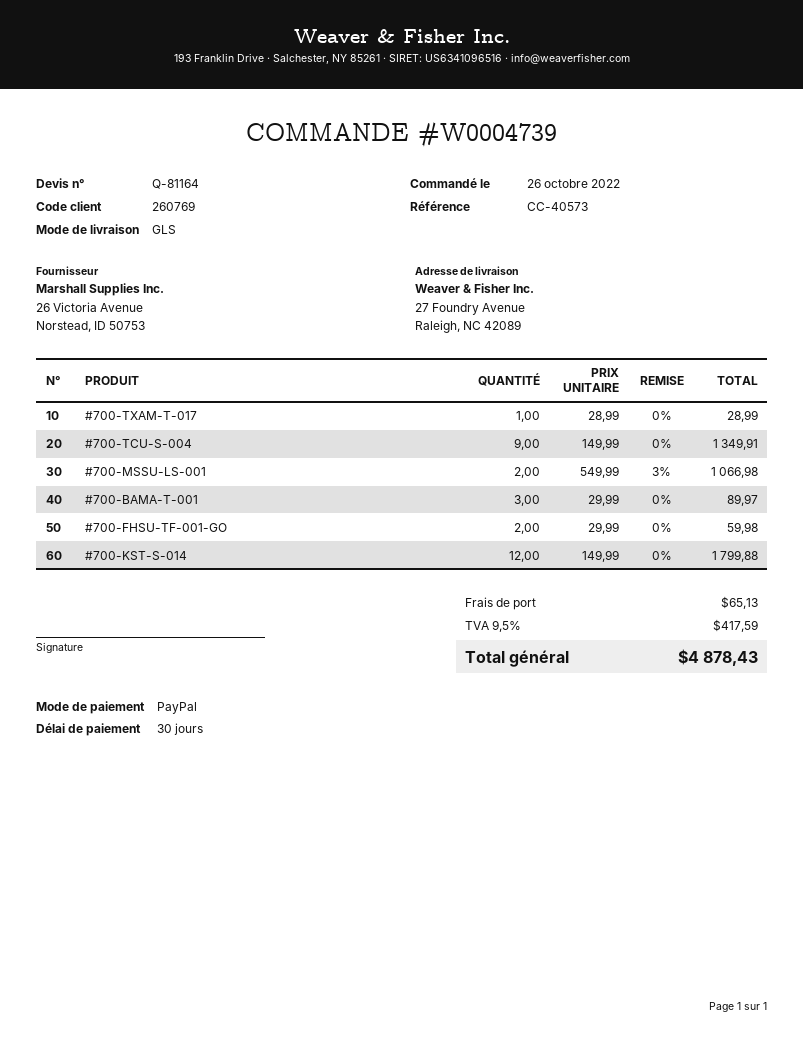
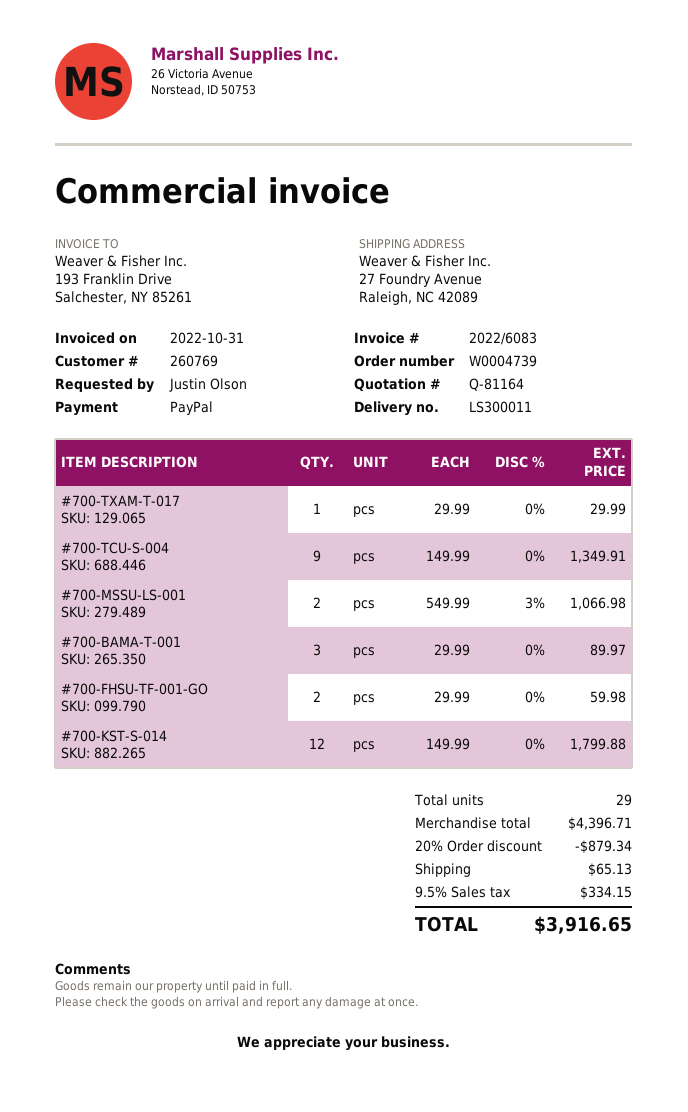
#700-TXAM-T-017: 1 x 28.99 = 28.99 -> 1 x 29.99 = 29.99
discount: none -> 20% = 879.34
tax: 9.5% = 417.59 -> 9.5% = 334.15
total: 4878.43 -> 3916.65

